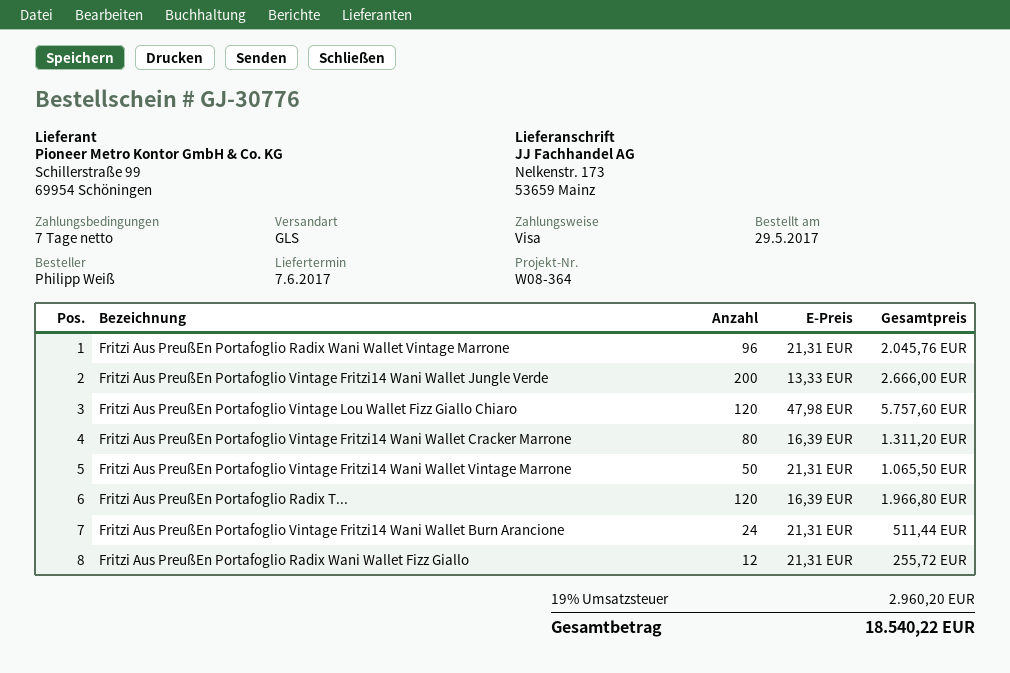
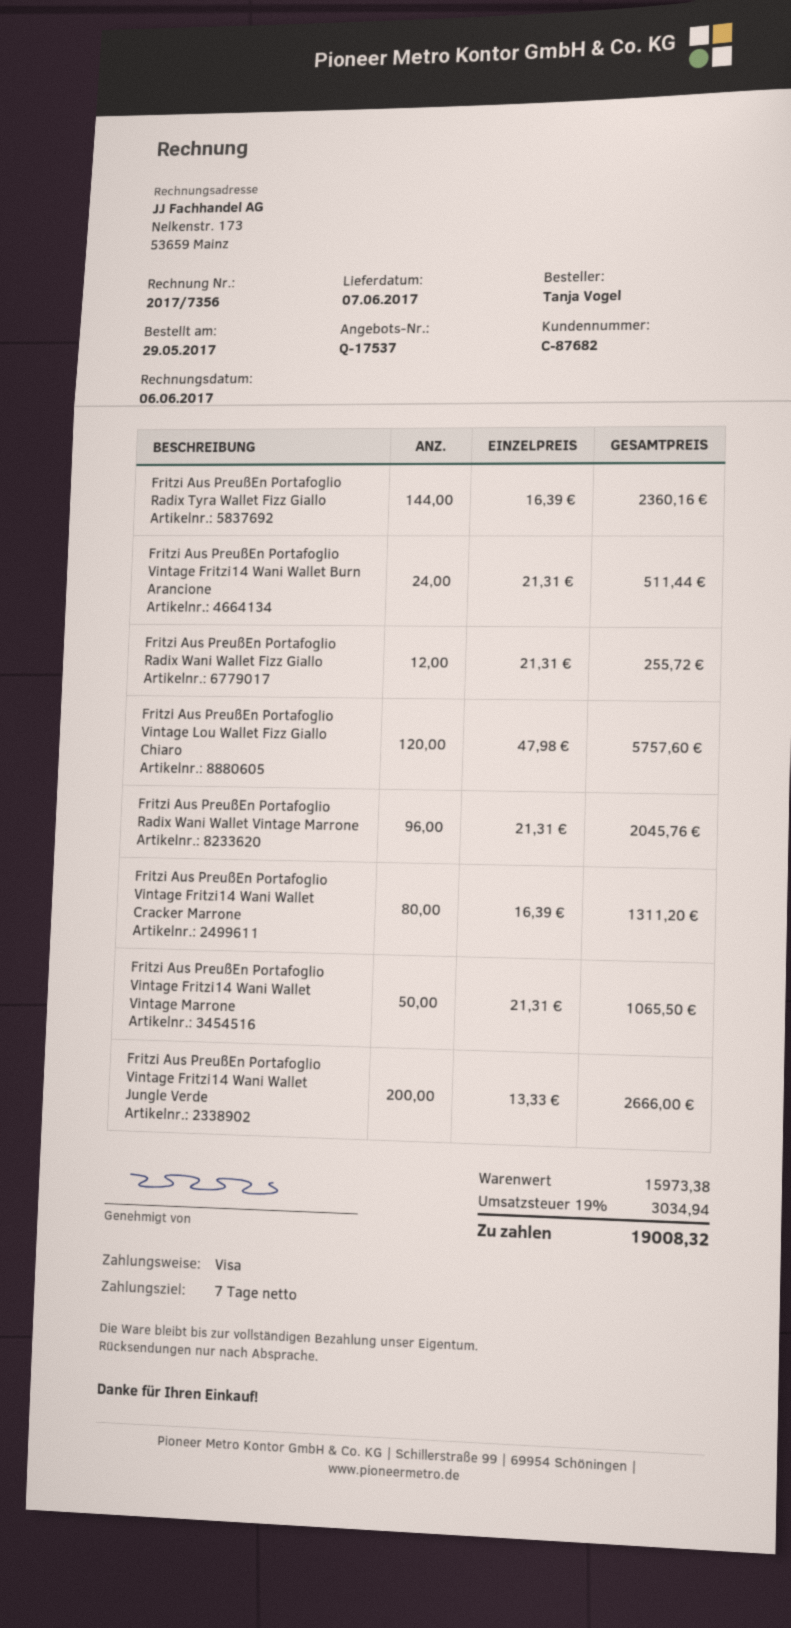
ordered by: Philipp Weiß -> Tanja Vogel
Fritzi Aus PreußEn Portafoglio Radix T...: 120 x 16.39 = 1966.80 -> 144 x 16.39 = 2360.16
tax: 19% = 2960.20 -> 19% = 3034.94
total: 18540.22 -> 19008.32

